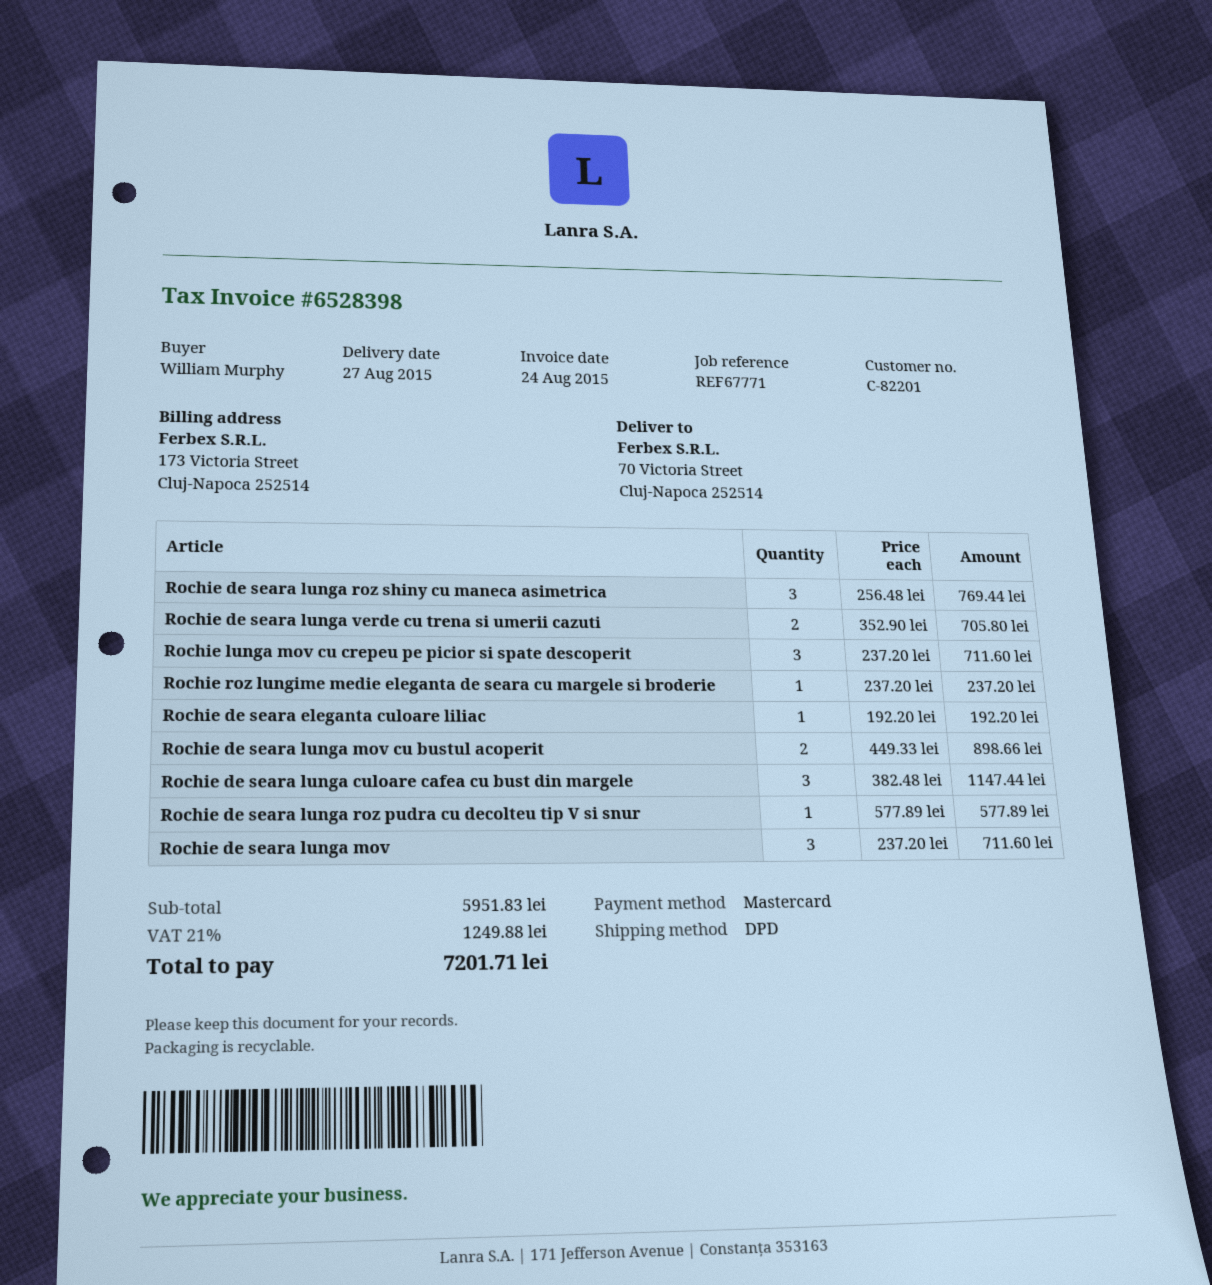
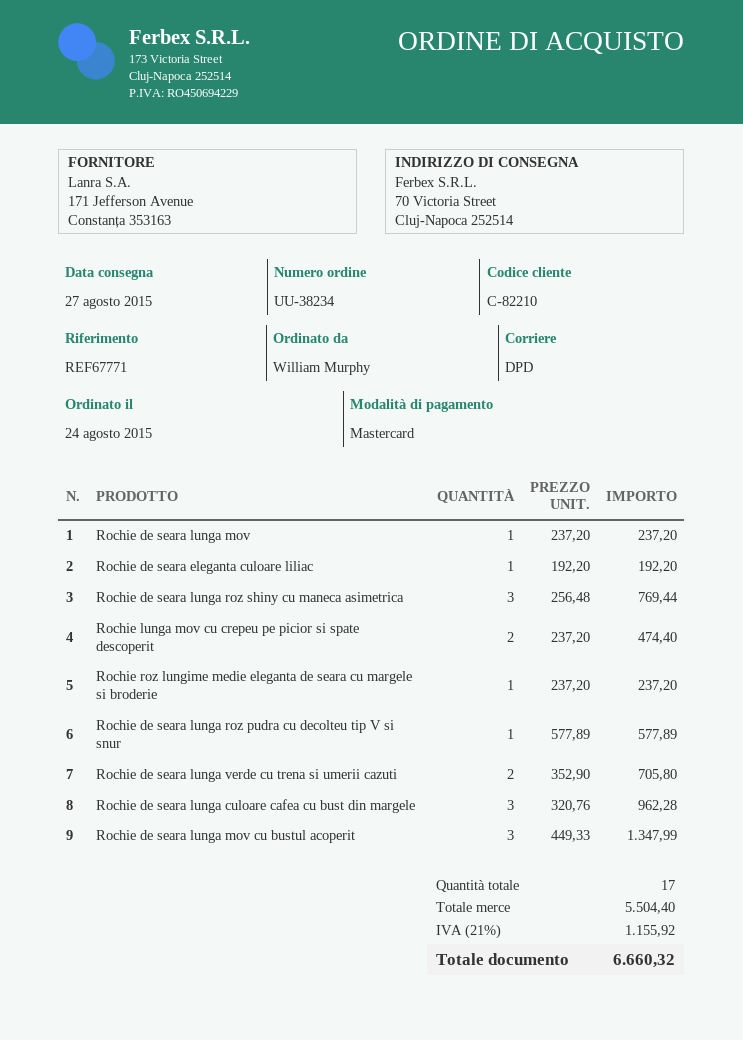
customer number: C-82201 -> C-82210
Rochie lunga mov cu crepeu pe picior si spate descoperit: 3 x 237.20 = 711.60 -> 2 x 237.20 = 474.40
Rochie de seara lunga mov cu bustul acoperit: 2 x 449.33 = 898.66 -> 3 x 449.33 = 1347.99
Rochie de seara lunga culoare cafea cu bust din margele: 3 x 382.48 = 1147.44 -> 3 x 320.76 = 962.28
Rochie de seara lunga mov: 3 x 237.20 = 711.60 -> 1 x 237.20 = 237.20
subtotal: 5951.83 -> 5504.40
tax: 21% = 1249.88 -> 21% = 1155.92
total: 7201.71 -> 6660.32

